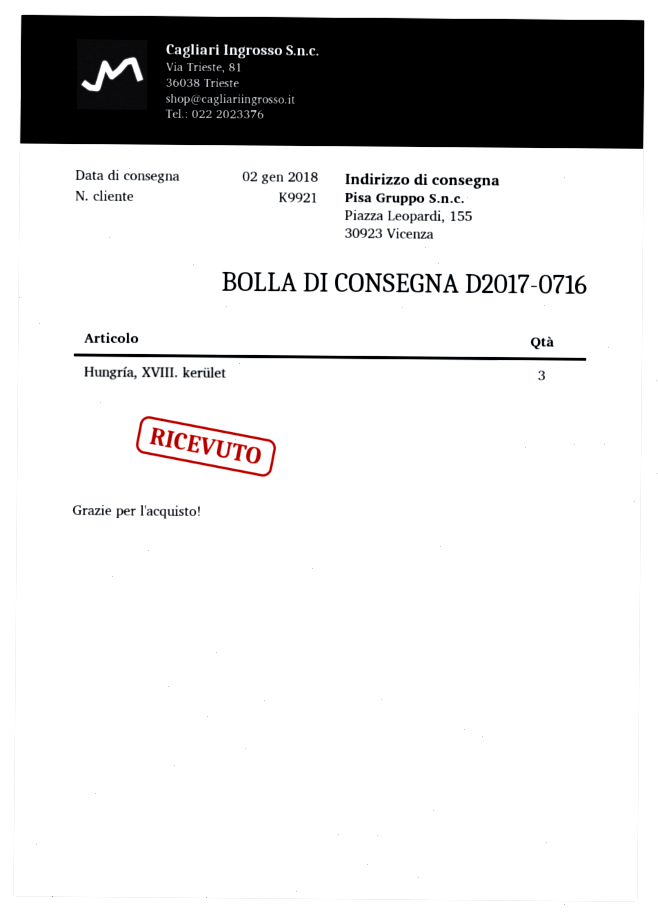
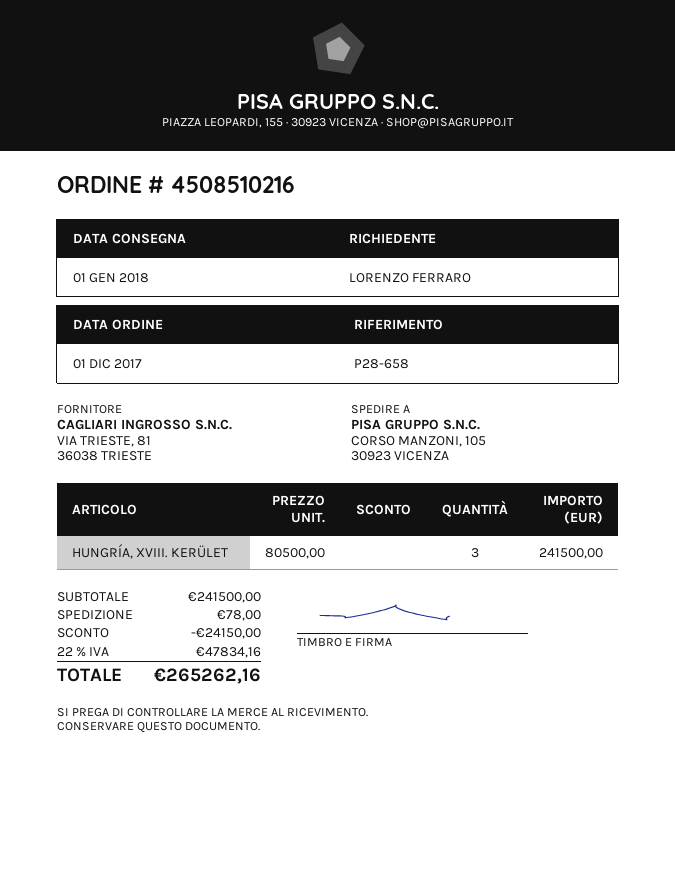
delivery date: 2018-01-02 -> 2018-01-01
ship to: Piazza Leopardi, 155, 30923 Vicenza -> CORSO MANZONI, 105, 30923 VICENZA

